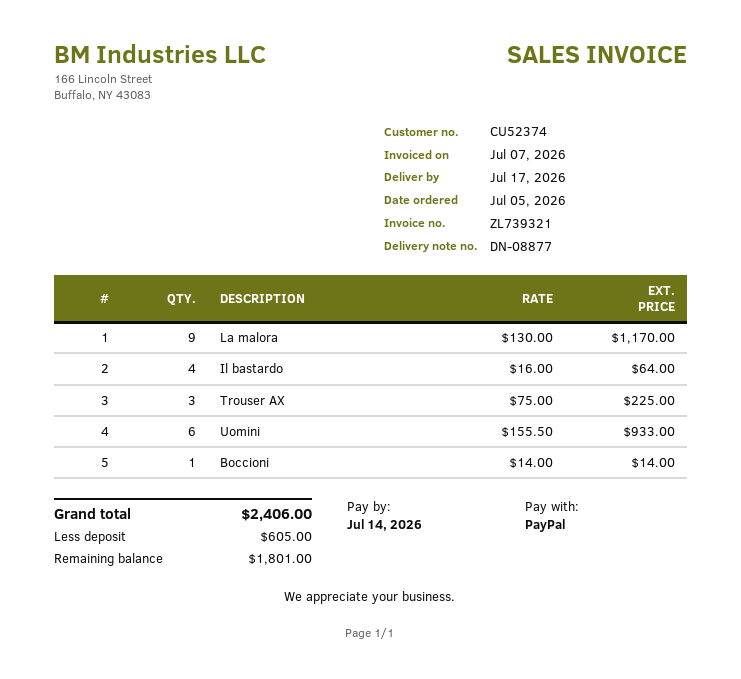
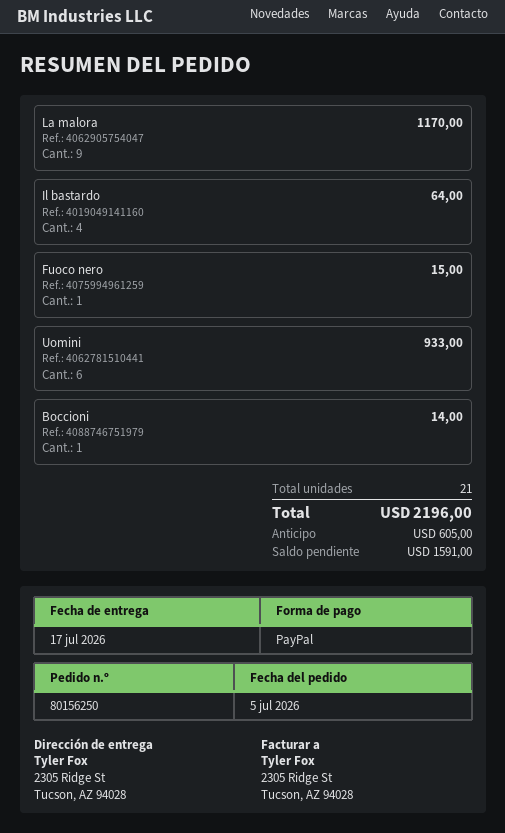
Trouser AX: 3 for 225.00 -> none
Fuoco nero: none -> 1 for 15.00
total: 2406.00 -> 2196.00
balance: 1801.00 -> 1591.00

